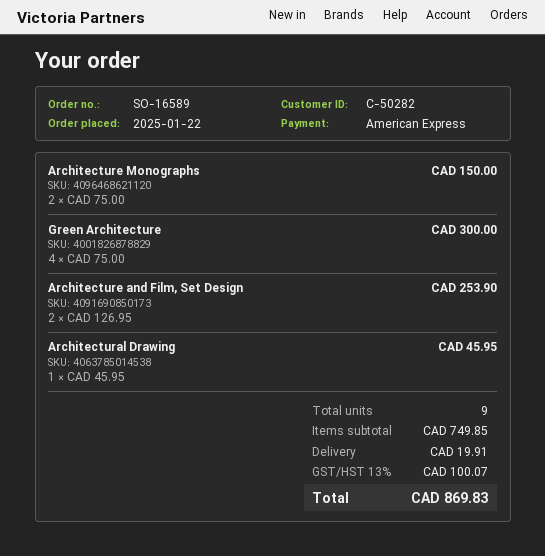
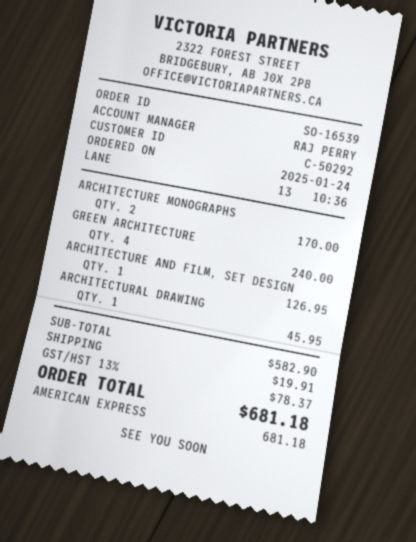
order number: SO-16589 -> SO-16539
order date: 2025-01-22 -> 2025-01-24
customer number: C-50282 -> C-50292
Architecture Monographs: 2 for 150.00 -> 2 for 170.00
Green Architecture: 4 for 300.00 -> 4 for 240.00
Architecture and Film, Set Design: 2 for 253.90 -> 1 for 126.95
subtotal: 749.85 -> 582.90
tax: 13% = 100.07 -> 13% = 78.37
total: 869.83 -> 681.18

